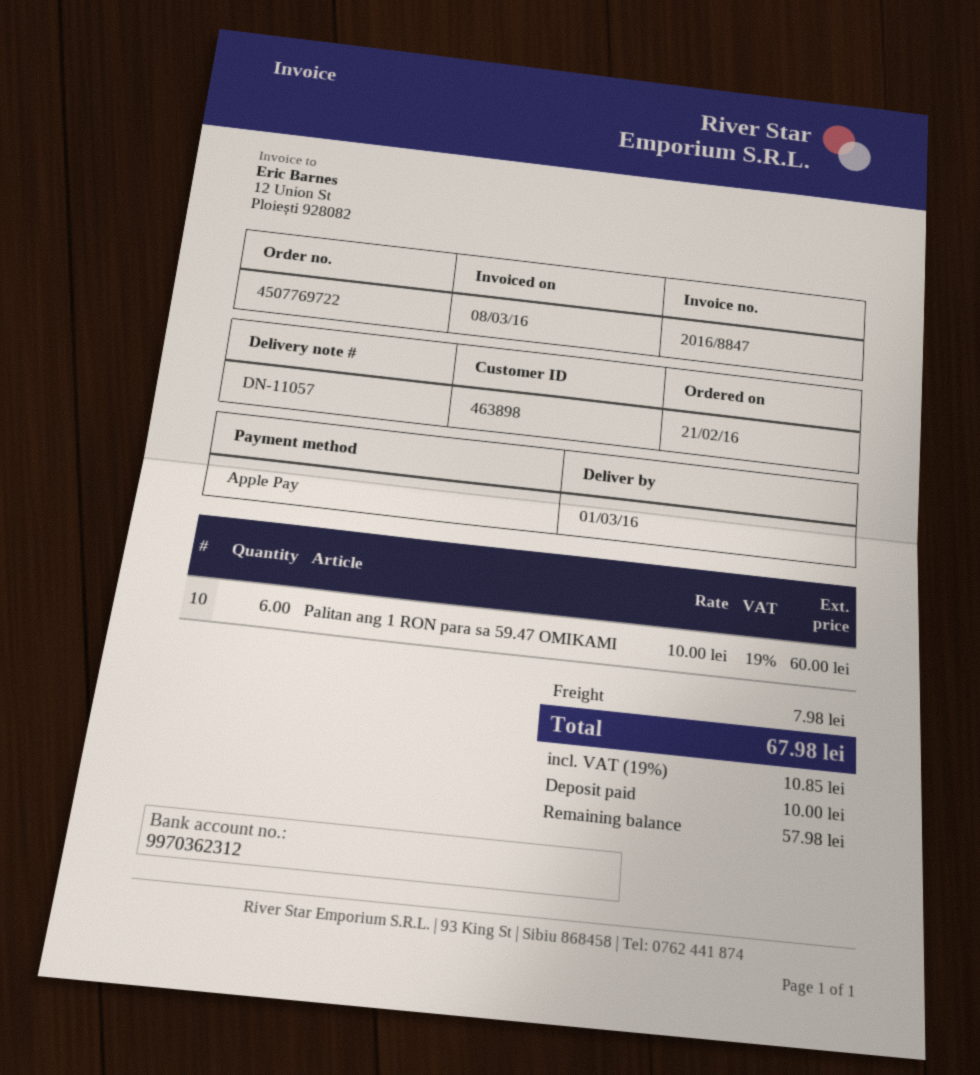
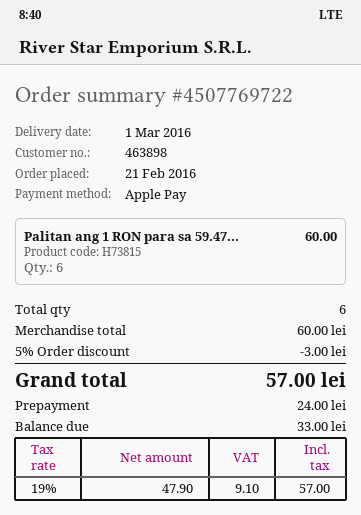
discount: none -> 5% = 3.00
shipping: 7.98 -> none
tax: 19% = 10.85 -> 19% = 9.10
total: 67.98 -> 57.00
deposit: 10.00 -> 24.00
balance: 57.98 -> 33.00

